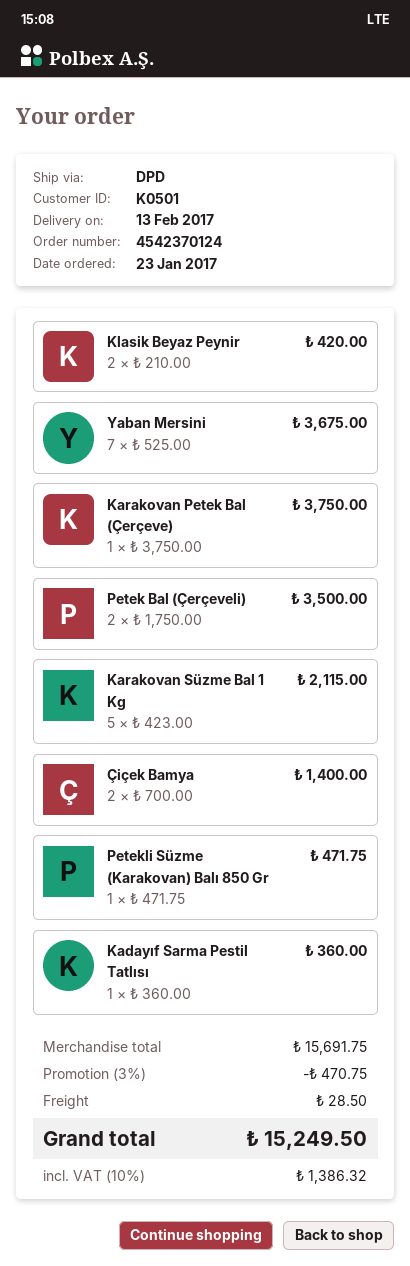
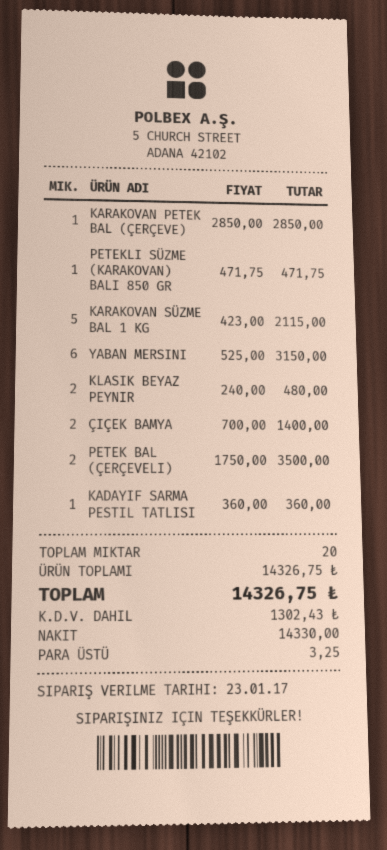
Klasik Beyaz Peynir: 2 x 210.00 = 420.00 -> 2 x 240.00 = 480.00
Yaban Mersini: 7 x 525.00 = 3675.00 -> 6 x 525.00 = 3150.00
Karakovan Petek Bal (Çerçeve): 1 x 3750.00 = 3750.00 -> 1 x 2850.00 = 2850.00
subtotal: 15691.75 -> 14326.75
discount: 3% = 470.75 -> none
shipping: 28.50 -> none
tax: 1386.32 -> 1302.43
total: 15249.50 -> 14326.75

